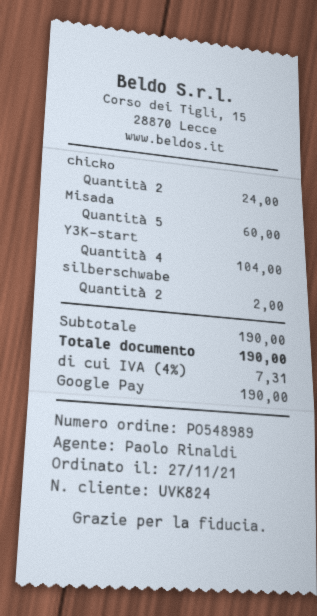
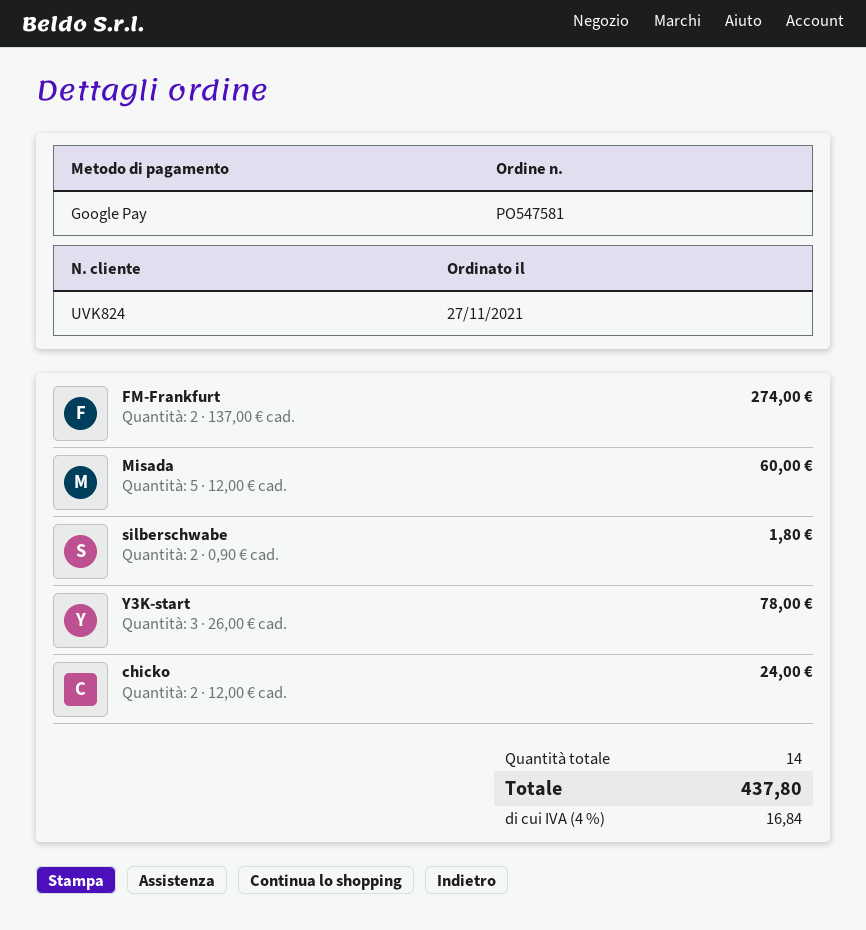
order number: PO548989 -> PO547581
Y3K-start: 4 for 104.00 -> 3 for 78.00
silberschwabe: 2 for 2.00 -> 2 for 1.80
FM-Frankfurt: none -> 2 for 274.00
tax: 4% = 7.31 -> 4% = 16.84
total: 190.00 -> 437.80

